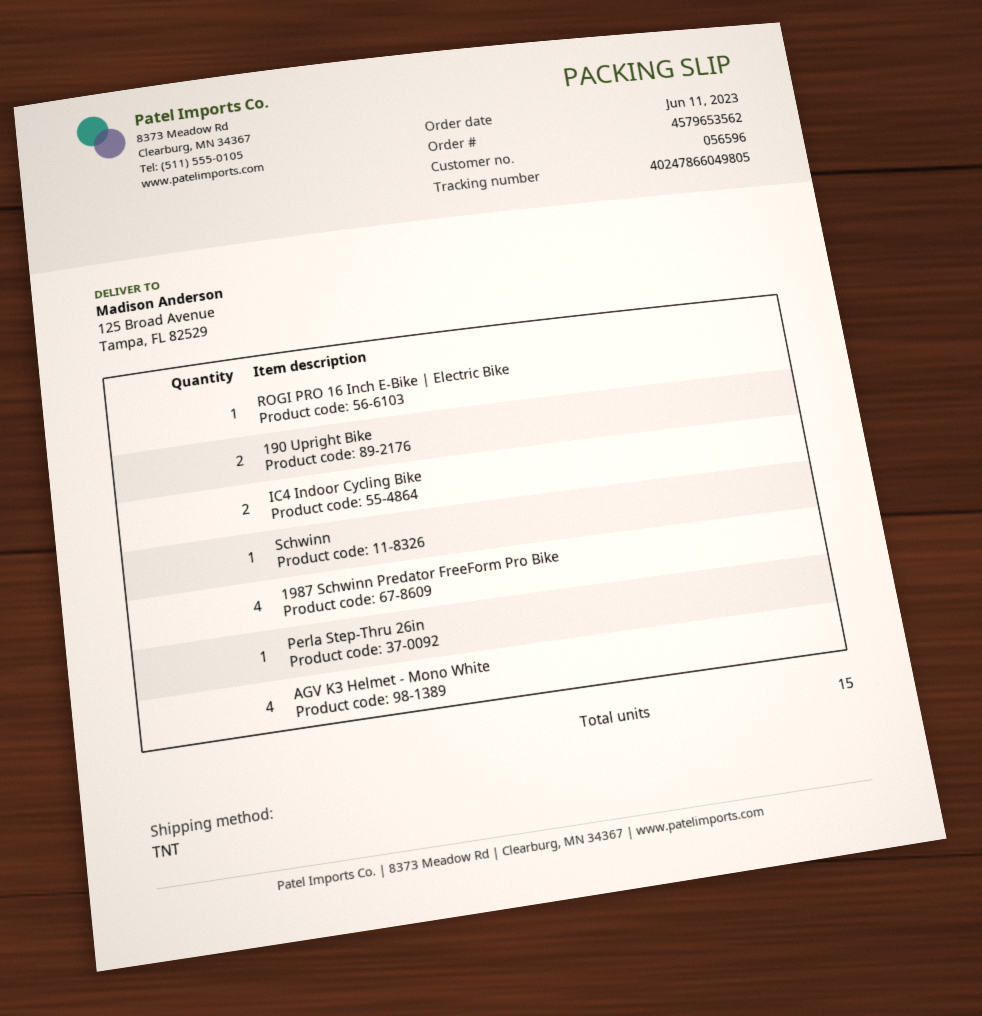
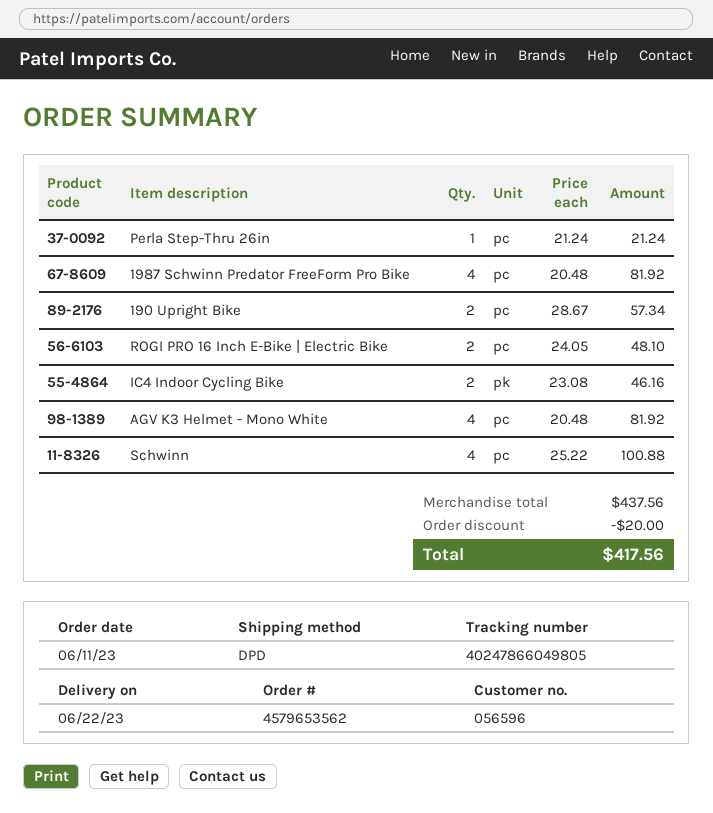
shipping method: TNT -> DPD
ROGI PRO 16 Inch E-Bike | Electric Bike: 1 -> 2
Schwinn: 1 -> 4

